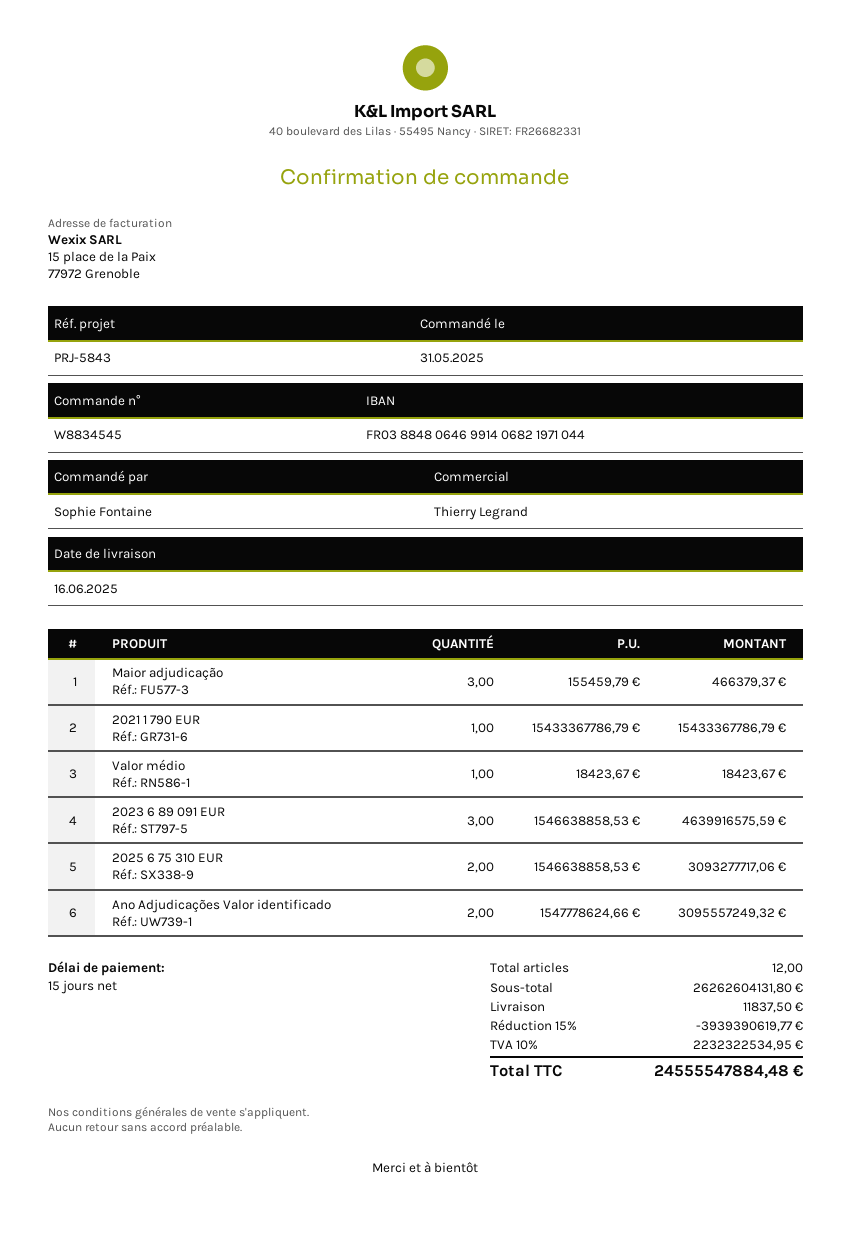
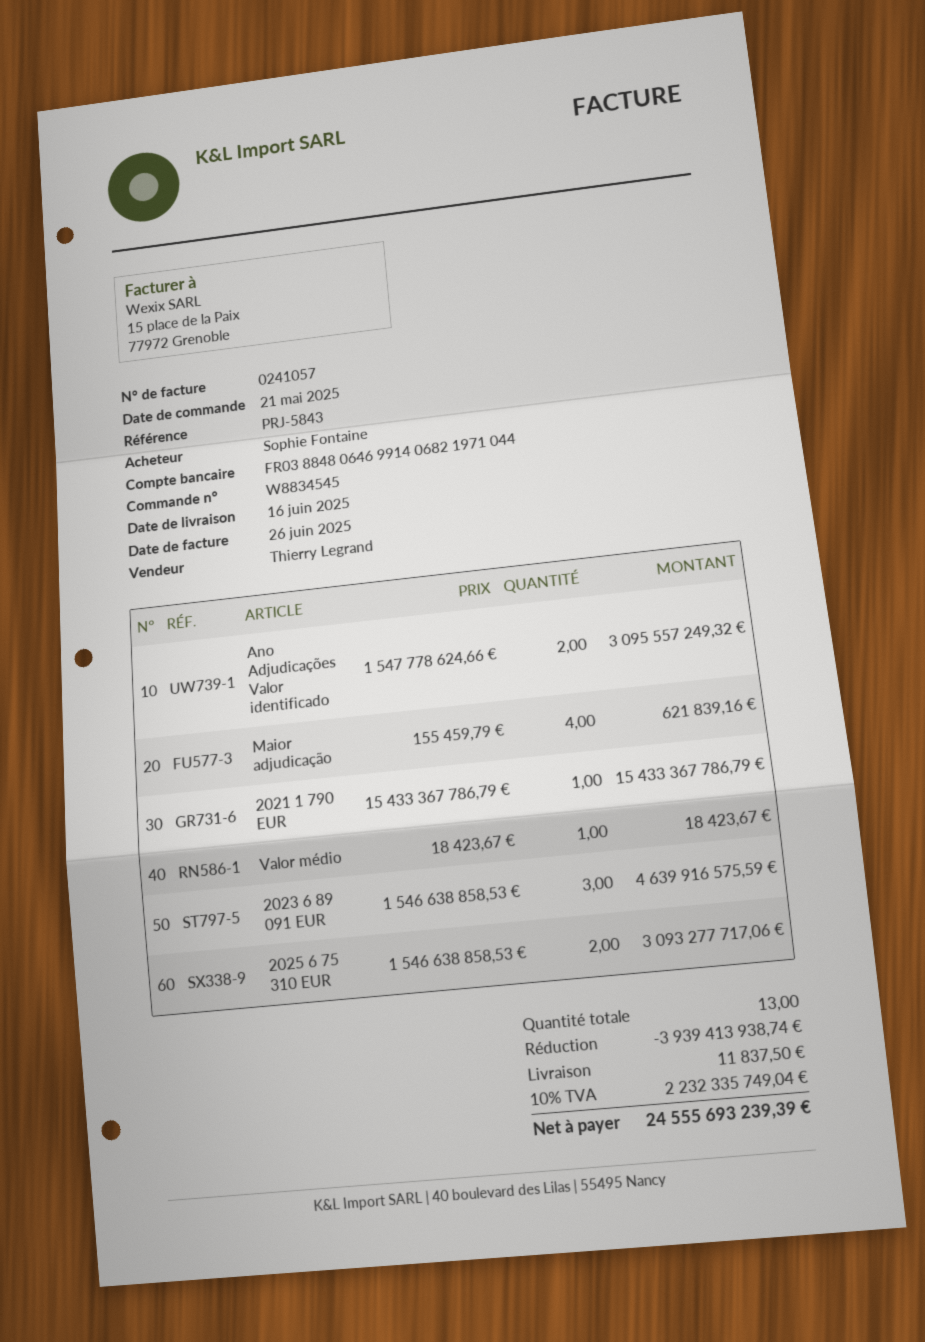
order date: 2025-05-31 -> 2025-05-21
Maior adjudicação: 3 x 155459.79 = 466379.37 -> 4 x 155459.79 = 621839.16
total quantity: 12 -> 13
discount: 3939390619.77 -> 3939413938.74
tax: 10% = 2232322534.95 -> 10% = 2232335749.04
total: 24555547884.48 -> 24555693239.39

